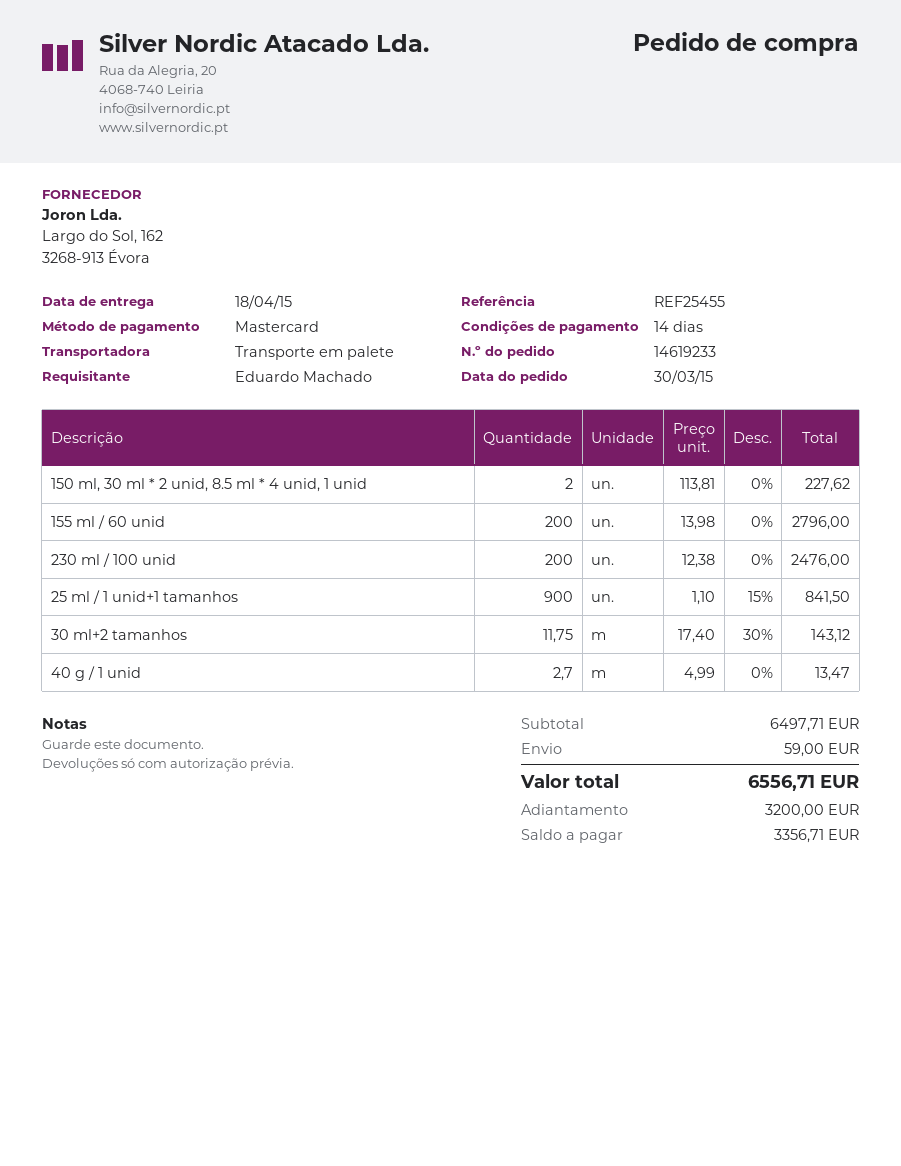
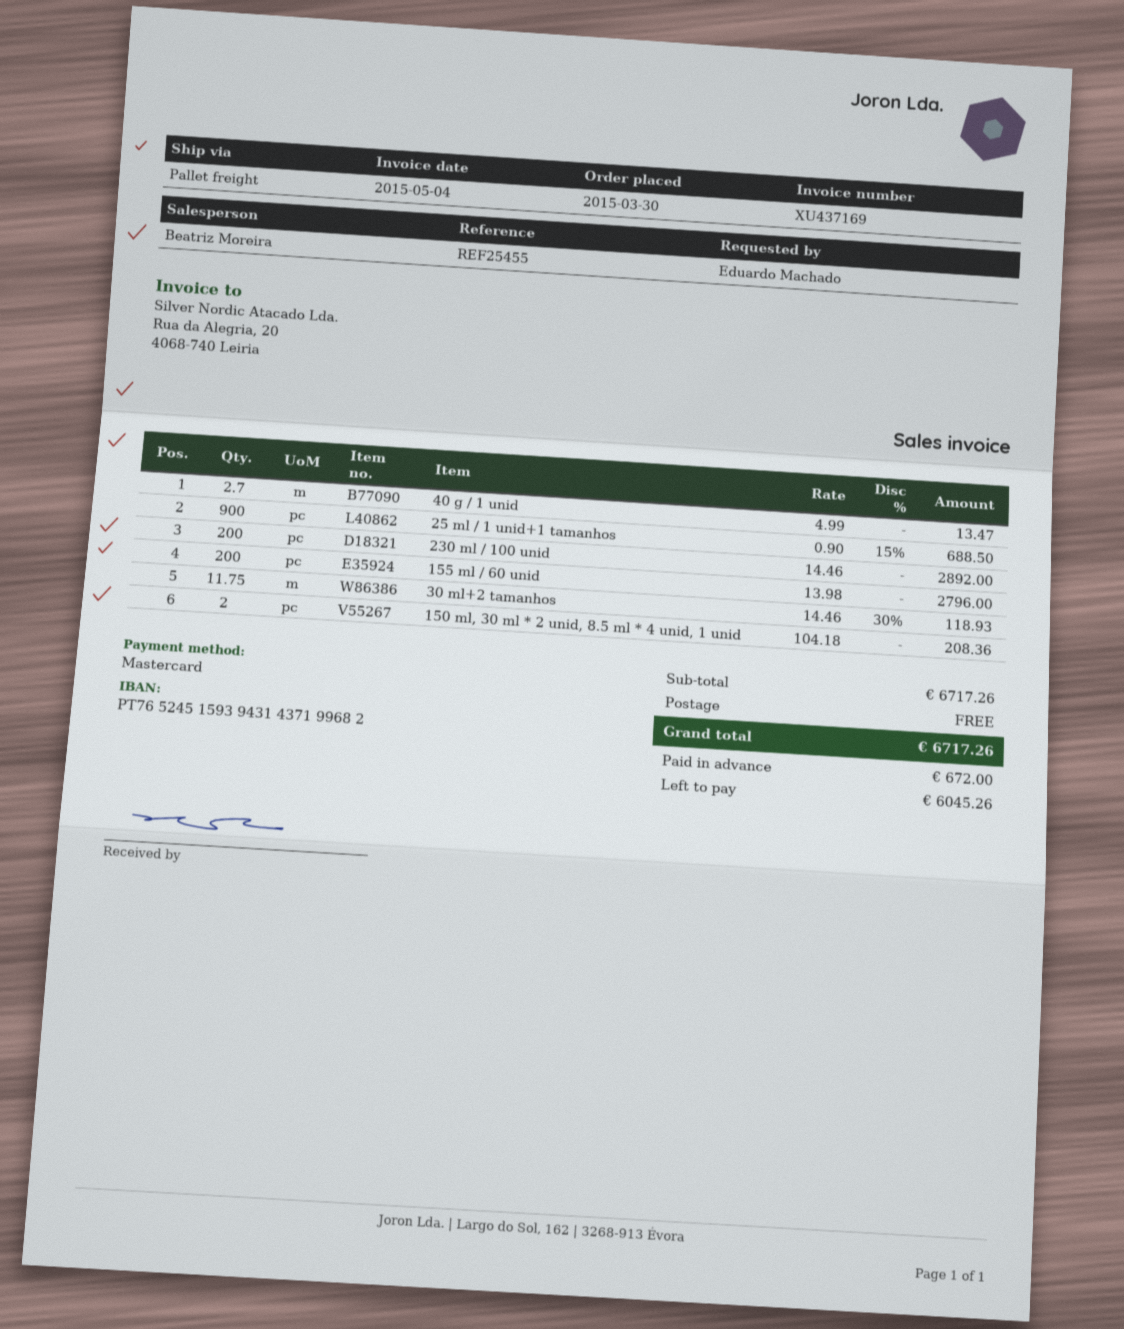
150 ml, 30 ml * 2 unid, 8.5 ml * 4 unid, 1 unid: 2 x 113.81 = 227.62 -> 2 x 104.18 = 208.36
230 ml / 100 unid: 200 x 12.38 = 2476.00 -> 200 x 14.46 = 2892.00
25 ml / 1 unid+1 tamanhos: 900 x 1.10 - 15% = 841.50 -> 900 x 0.90 - 15% = 688.50
30 ml+2 tamanhos: 11.75 x 17.40 - 30% = 143.12 -> 11.75 x 14.46 - 30% = 118.93
subtotal: 6497.71 -> 6717.26
shipping: 59.00 -> 0.00
total: 6556.71 -> 6717.26
deposit: 3200.00 -> 672.00
balance: 3356.71 -> 6045.26

